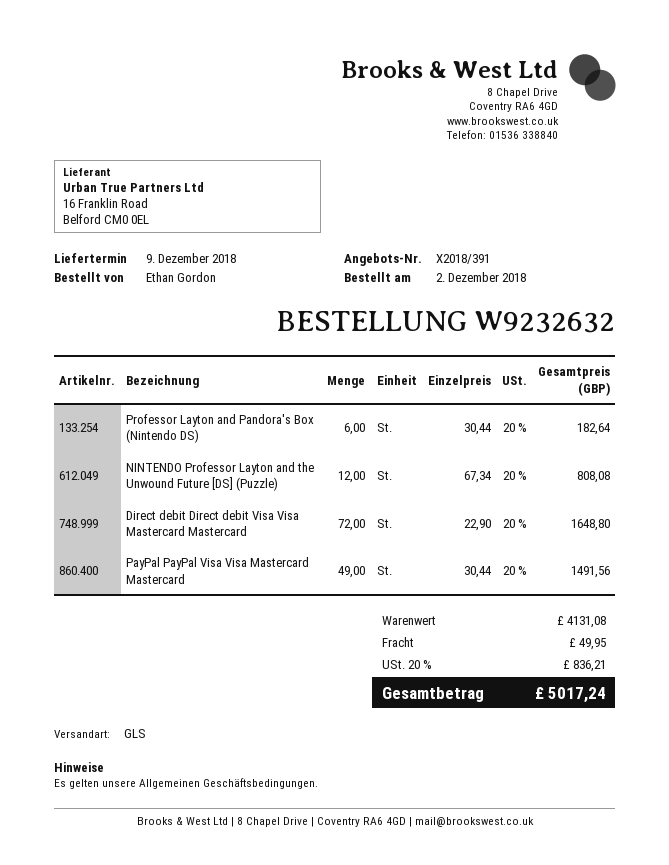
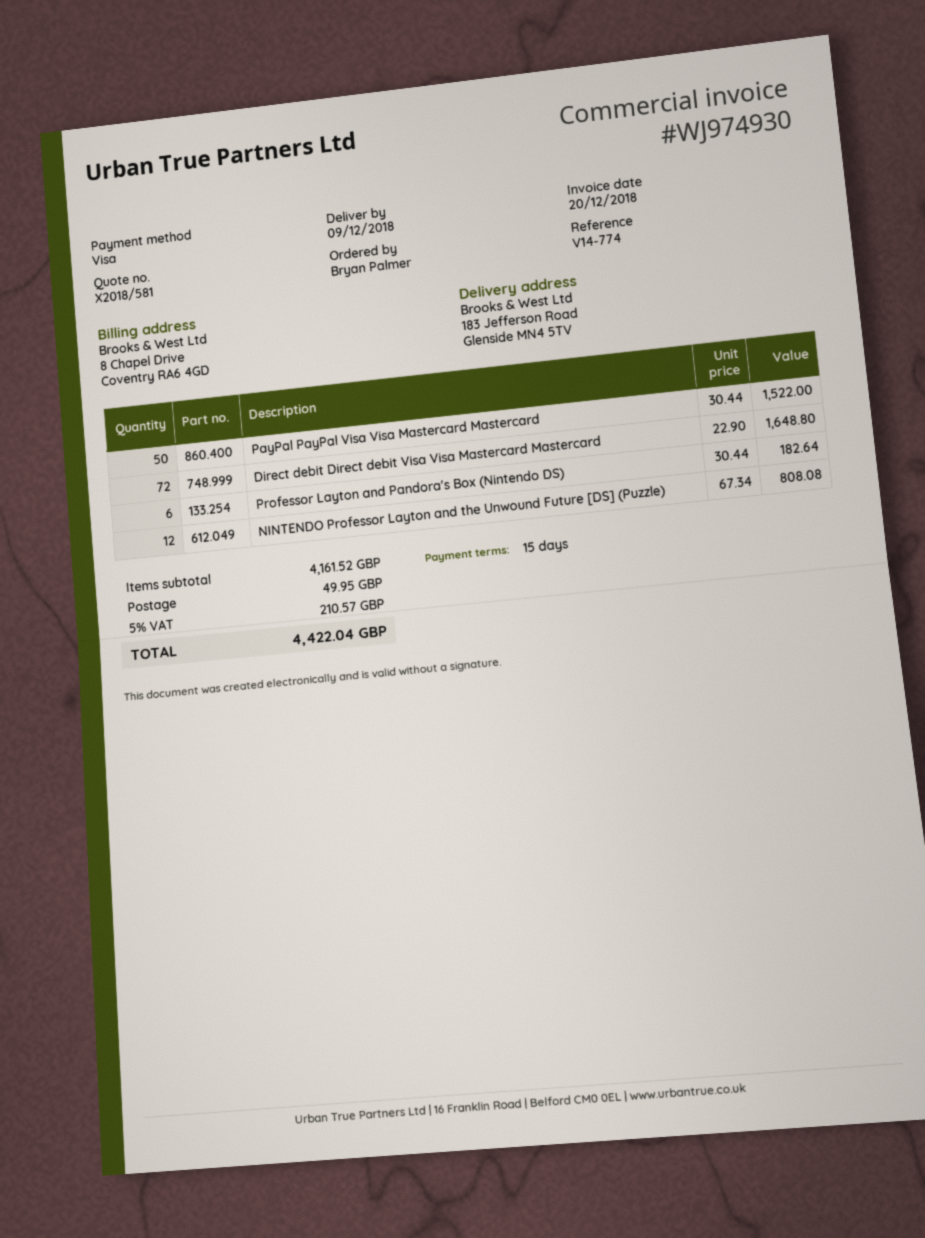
quote number: X2018/391 -> X2018/581
ordered by: Ethan Gordon -> Bryan Palmer
PayPal PayPal Visa Visa Mastercard Mastercard: 49 x 30.44 = 1491.56 -> 50 x 30.44 = 1522.00
subtotal: 4131.08 -> 4161.52
tax: 20% = 836.21 -> 5% = 210.57
total: 5017.24 -> 4422.04

